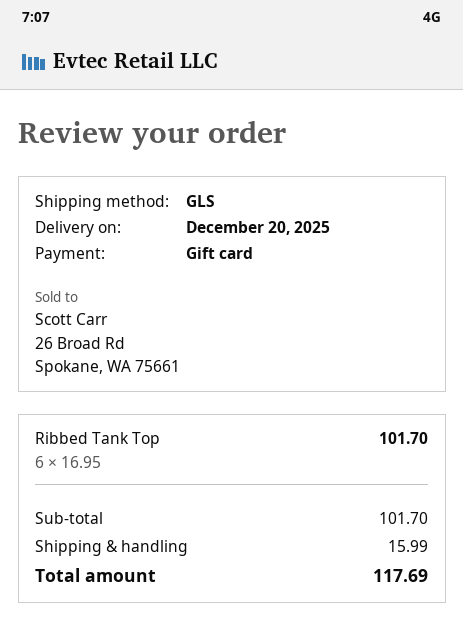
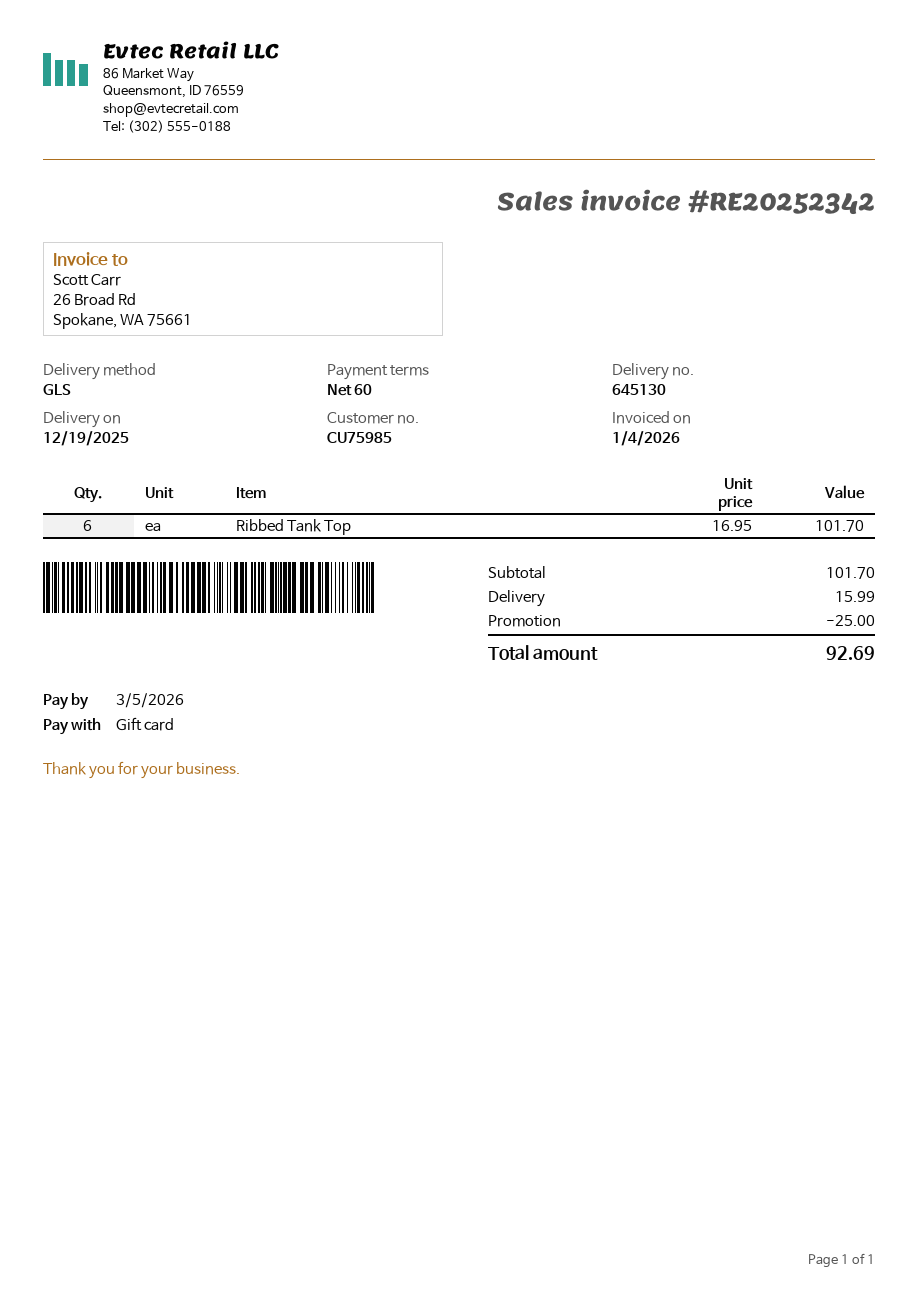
delivery date: 2025-12-20 -> 2025-12-19
discount: none -> 25.00
total: 117.69 -> 92.69

